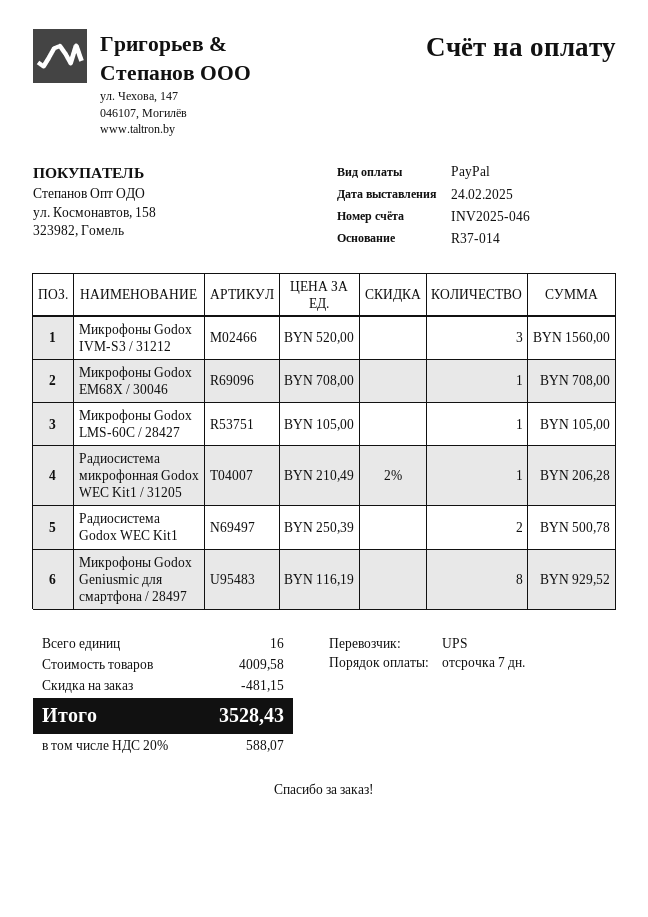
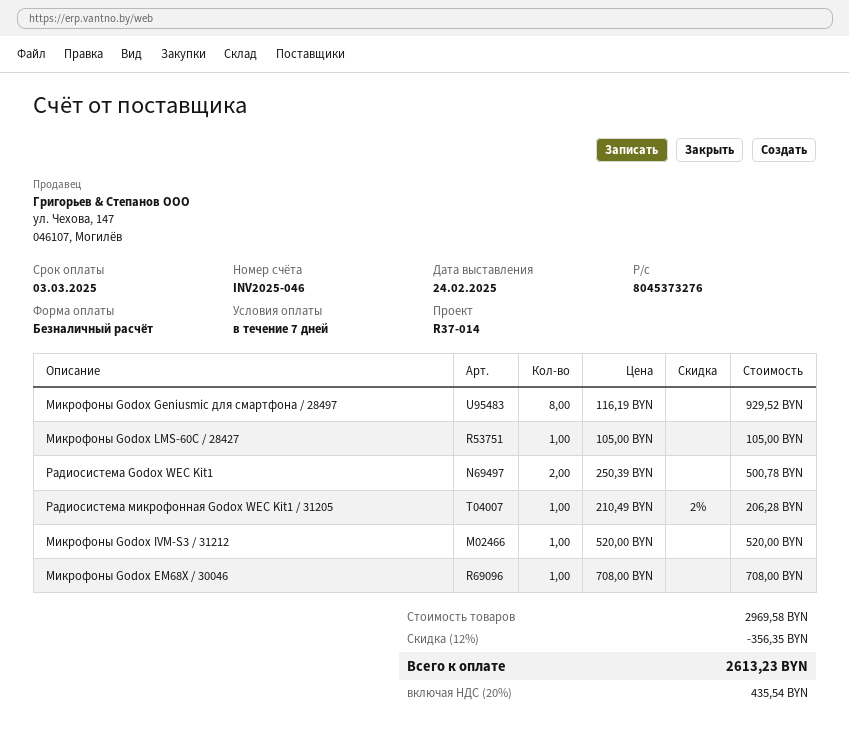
payment method: PayPal -> bank transfer
Микрофоны Godox IVM-S3 / 31212: 3 x 520.00 = 1560.00 -> 1 x 520.00 = 520.00
subtotal: 4009.58 -> 2969.58
discount: 481.15 -> 356.35
tax: 20% = 588.07 -> 20% = 435.54
total: 3528.43 -> 2613.23

